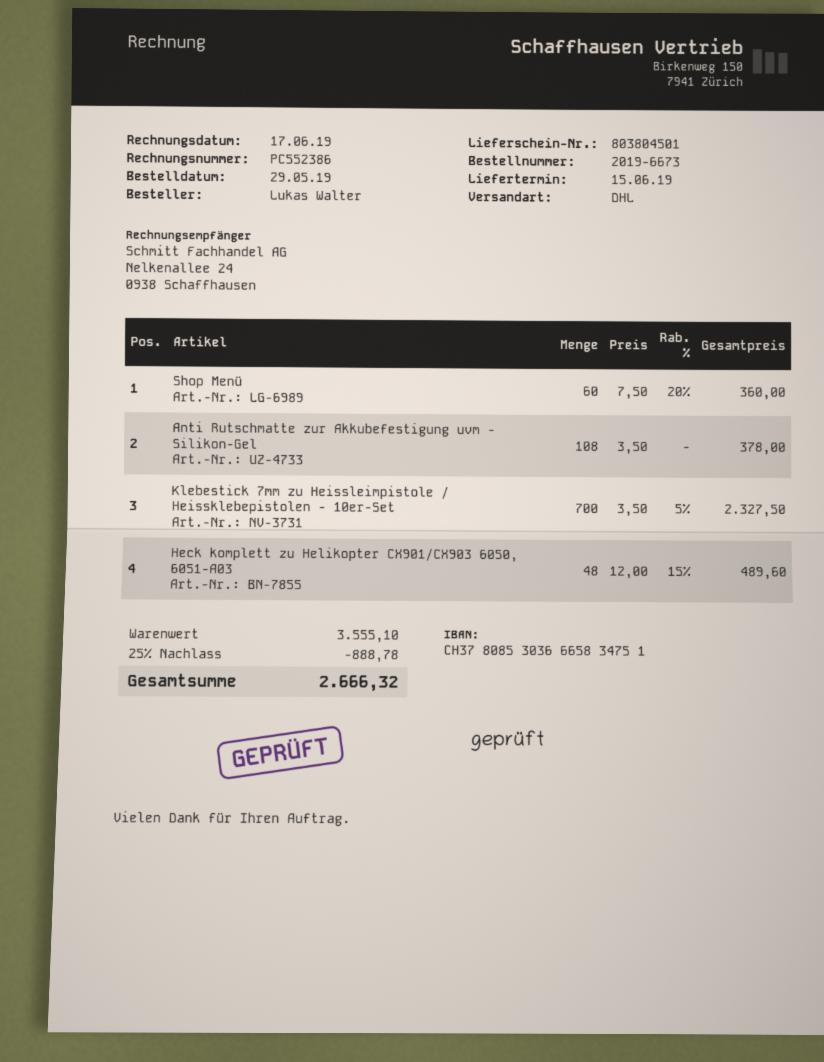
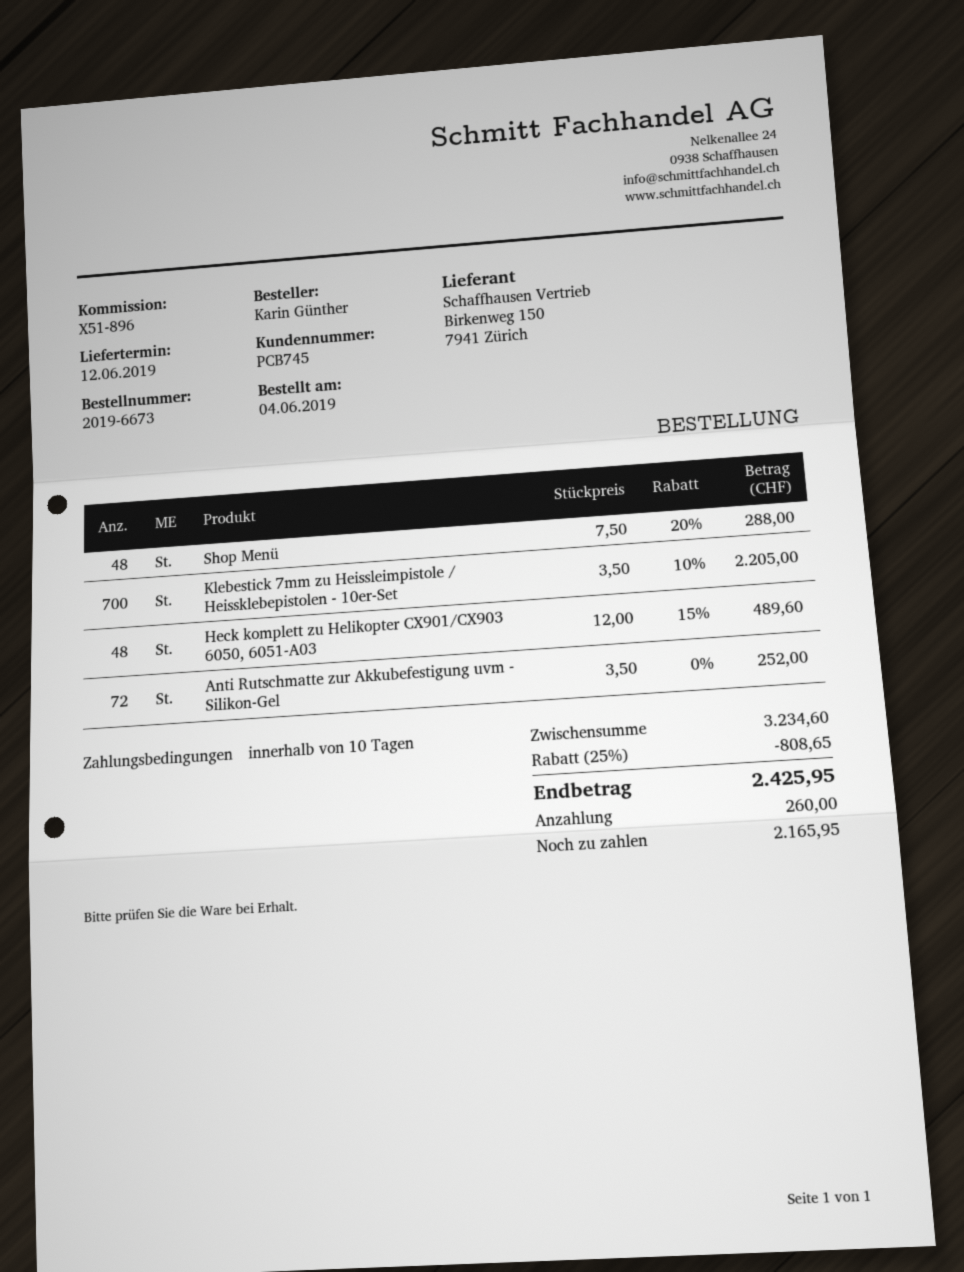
order date: 2019-05-29 -> 2019-06-04
delivery date: 2019-06-15 -> 2019-06-12
ordered by: Lukas Walter -> Karin Günther
Shop Menü: 60 x 7.50 - 20% = 360.00 -> 48 x 7.50 - 20% = 288.00
Anti Rutschmatte zur Akkubefestigung uvm - Silikon-Gel: 108 x 3.50 = 378.00 -> 72 x 3.50 = 252.00
Klebestick 7mm zu Heissleimpistole / Heissklebepistolen - 10er-Set: 700 x 3.50 - 5% = 2327.50 -> 700 x 3.50 - 10% = 2205.00
subtotal: 3555.10 -> 3234.60
discount: 25% = 888.78 -> 25% = 808.65
total: 2666.32 -> 2425.95

